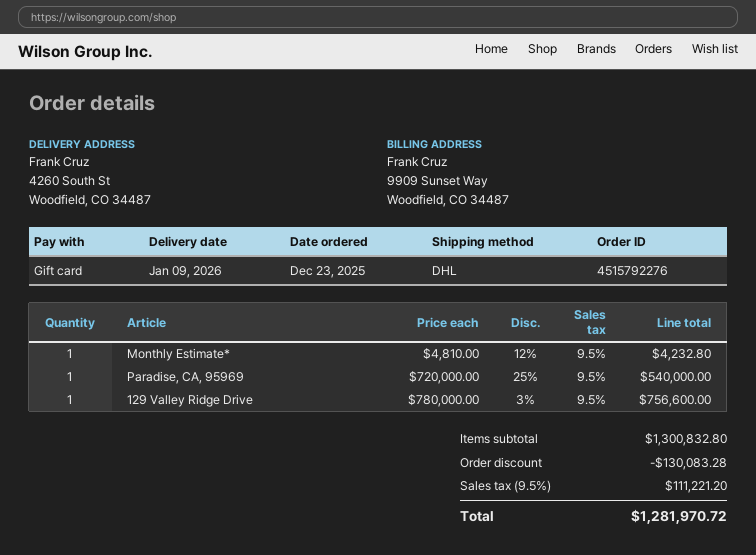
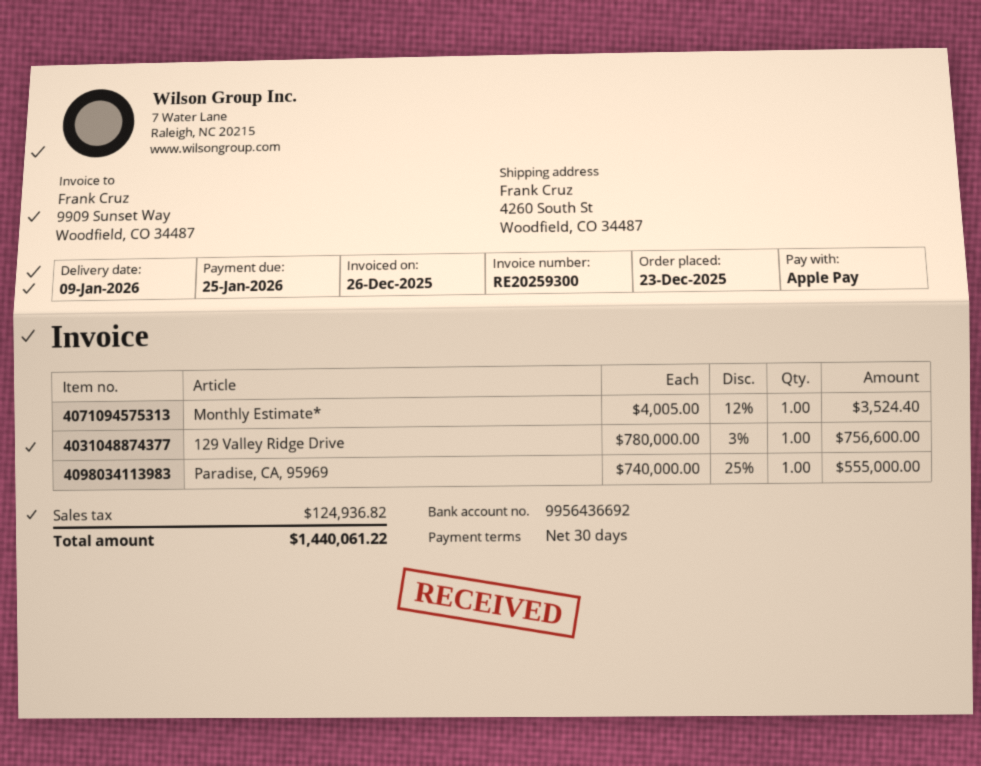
payment method: gift card -> Apple Pay
Monthly Estimate*: 1 x 4810.00 - 12% = 4232.80 -> 1 x 4005.00 - 12% = 3524.40
Paradise, CA, 95969: 1 x 720000.00 - 25% = 540000.00 -> 1 x 740000.00 - 25% = 555000.00
discount: 130083.28 -> none
tax: 111221.20 -> 124936.82
total: 1281970.72 -> 1440061.22

